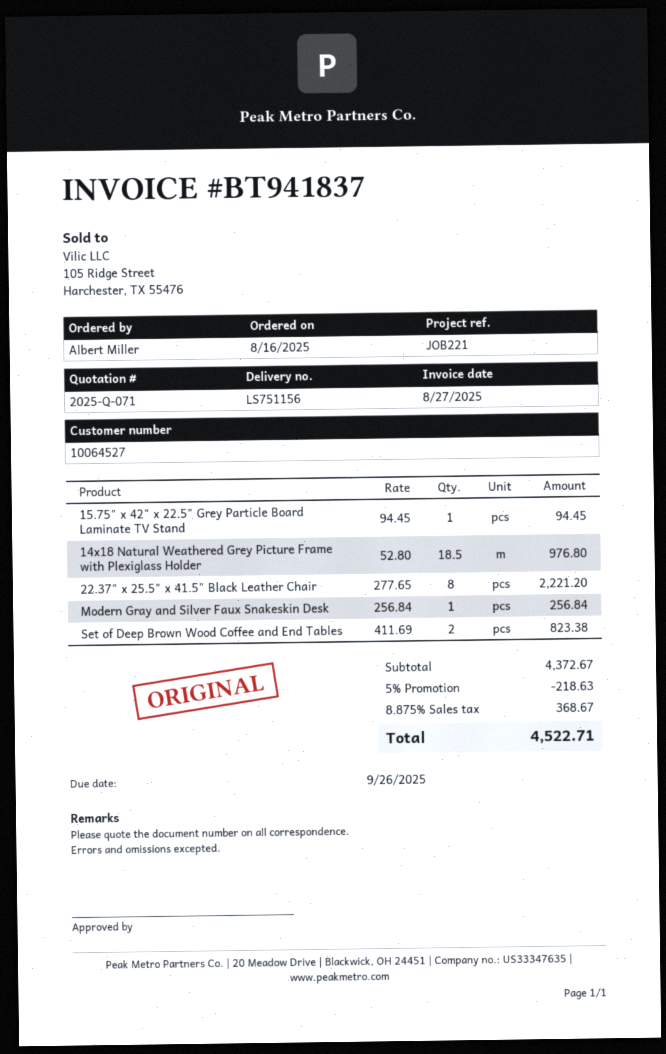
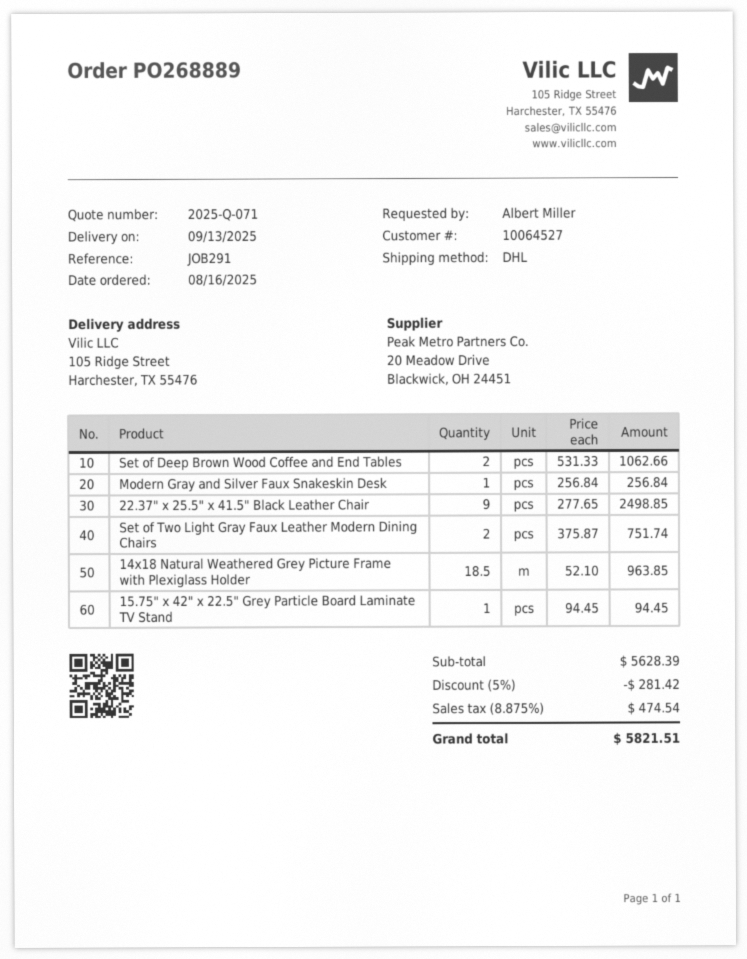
reference: JOB221 -> JOB291
14x18 Natural Weathered Grey Picture Frame with Plexiglass Holder: 18.5 x 52.80 = 976.80 -> 18.5 x 52.10 = 963.85
22.37" x 25.5" x 41.5" Black Leather Chair: 8 x 277.65 = 2221.20 -> 9 x 277.65 = 2498.85
Set of Deep Brown Wood Coffee and End Tables: 2 x 411.69 = 823.38 -> 2 x 531.33 = 1062.66
Set of Two Light Gray Faux Leather Modern Dining Chairs: none -> 2 x 375.87 = 751.74
subtotal: 4372.67 -> 5628.39
discount: 5% = 218.63 -> 5% = 281.42
tax: 8.875% = 368.67 -> 8.875% = 474.54
total: 4522.71 -> 5821.51

